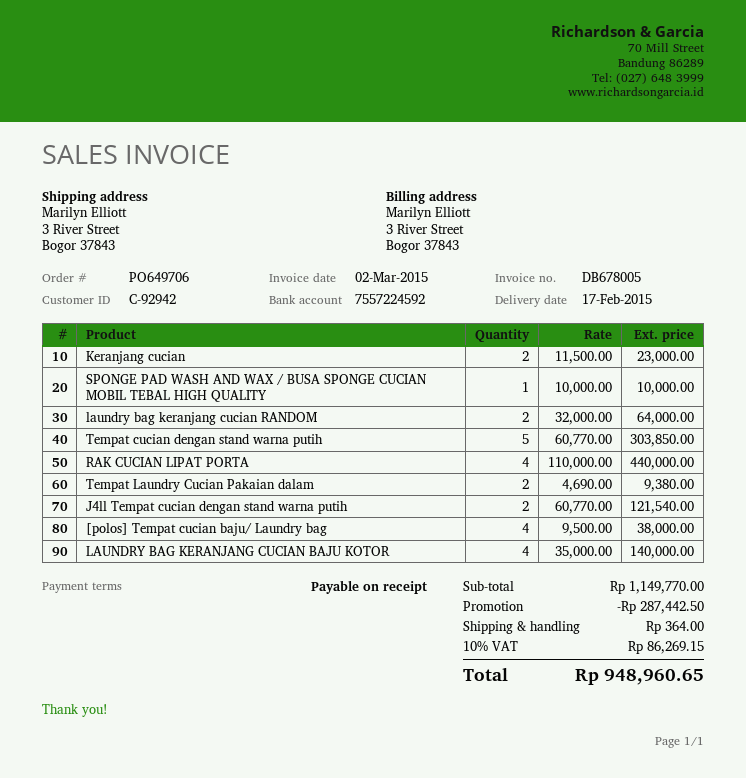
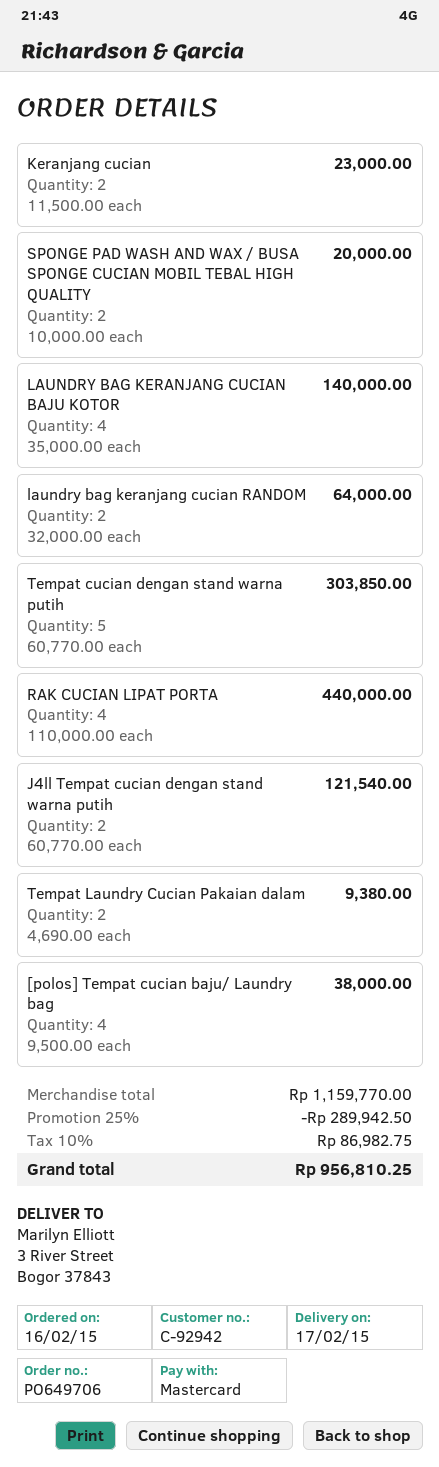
SPONGE PAD WASH AND WAX / BUSA SPONGE CUCIAN MOBIL TEBAL HIGH QUALITY: 1 x 10000.00 = 10000.00 -> 2 x 10000.00 = 20000.00
subtotal: 1149770.00 -> 1159770.00
discount: 287442.50 -> 289942.50
shipping: 364.00 -> none
tax: 10% = 86269.15 -> 10% = 86982.75
total: 948960.65 -> 956810.25

